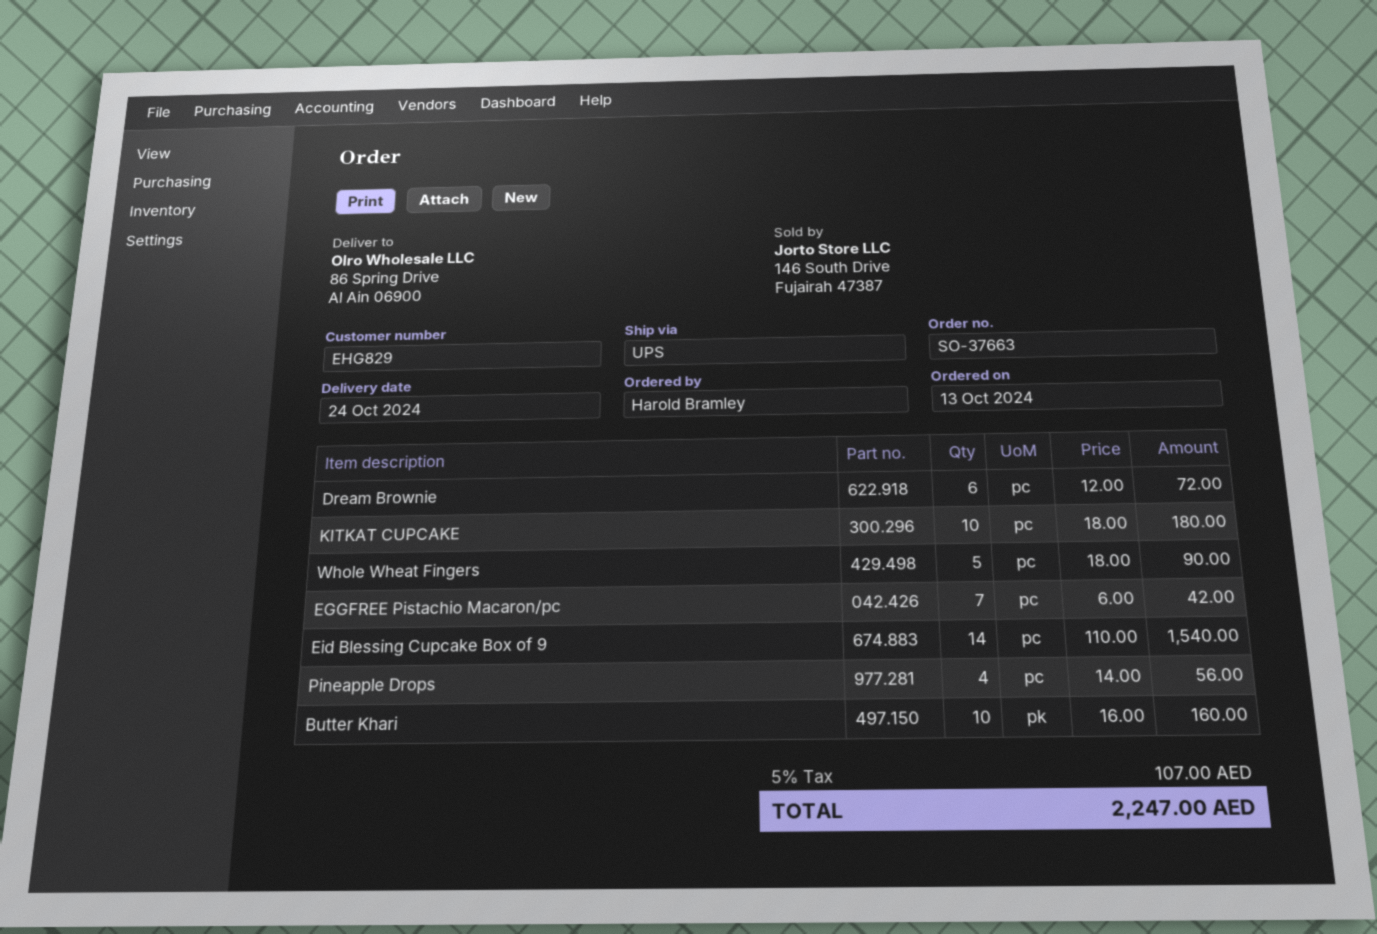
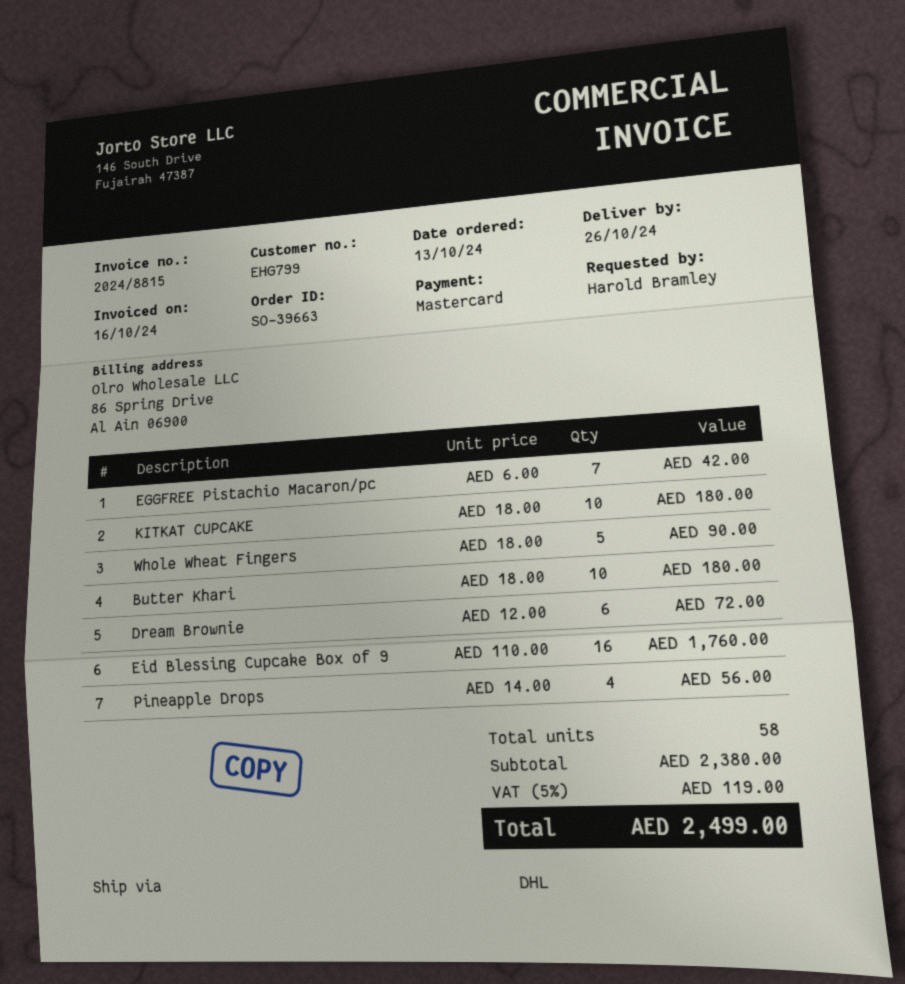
order number: SO-37663 -> SO-39663
delivery date: 2024-10-24 -> 2024-10-26
customer number: EHG829 -> EHG799
shipping method: UPS -> DHL
Eid Blessing Cupcake Box of 9: 14 x 110.00 = 1540.00 -> 16 x 110.00 = 1760.00
Butter Khari: 10 x 16.00 = 160.00 -> 10 x 18.00 = 180.00
tax: 5% = 107.00 -> 5% = 119.00
total: 2247.00 -> 2499.00

